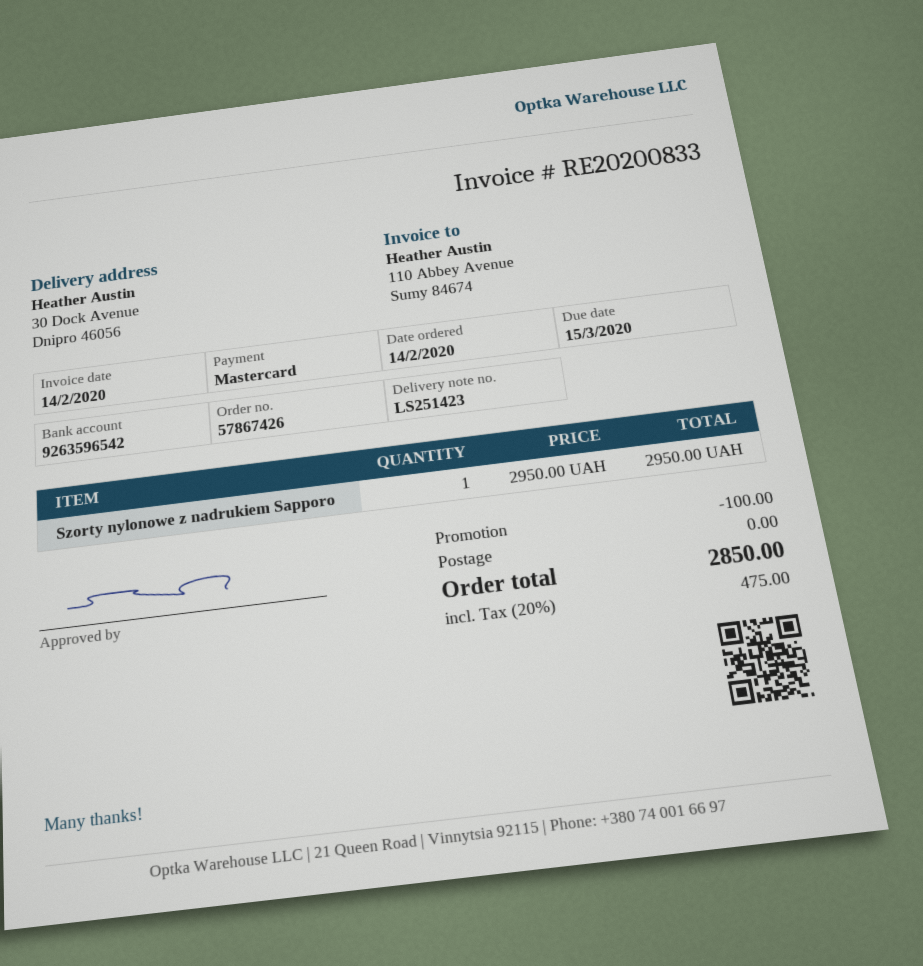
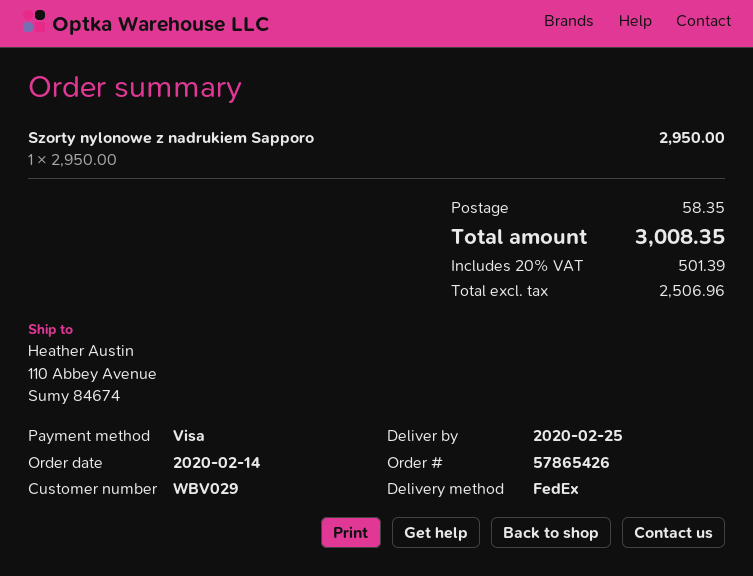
order number: 57867426 -> 57865426
payment method: Mastercard -> Visa
ship to: 30 Dock Avenue, Dnipro 46056 -> 110 Abbey Avenue, Sumy 84674
discount: 100.00 -> none
shipping: 0.00 -> 58.35
tax: 20% = 475.00 -> 20% = 501.39
total: 2850.00 -> 3008.35

